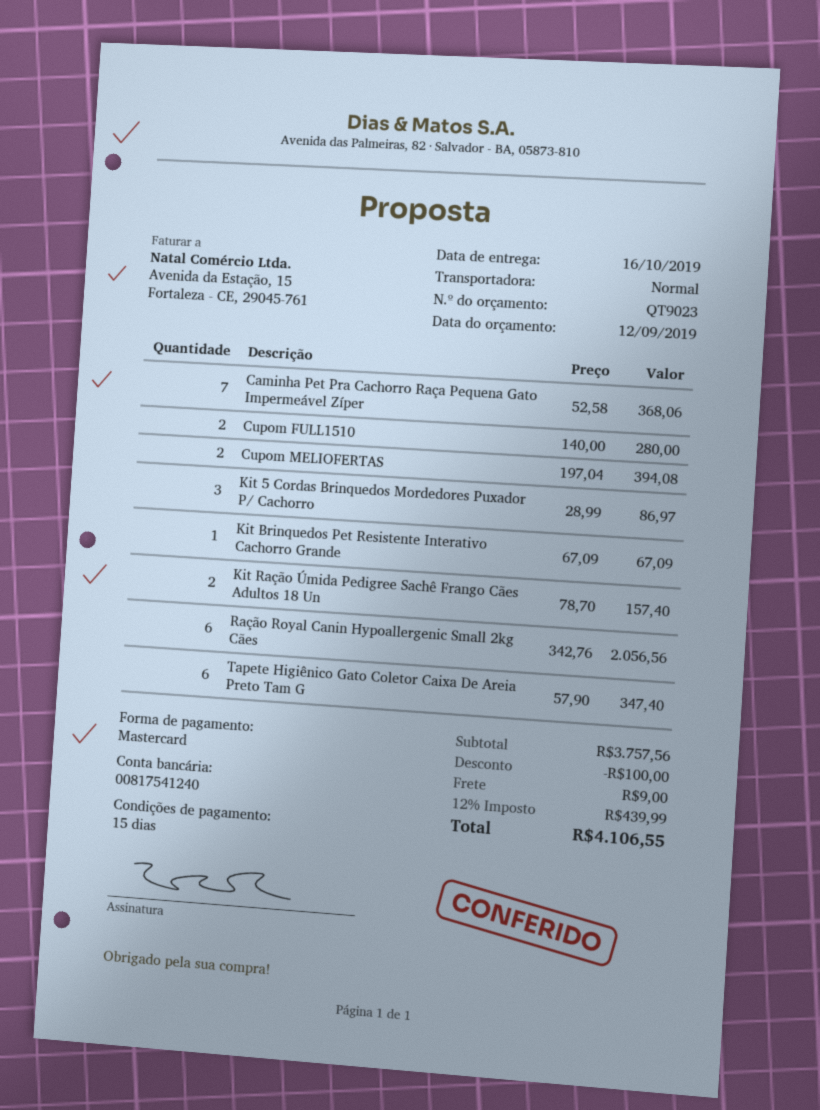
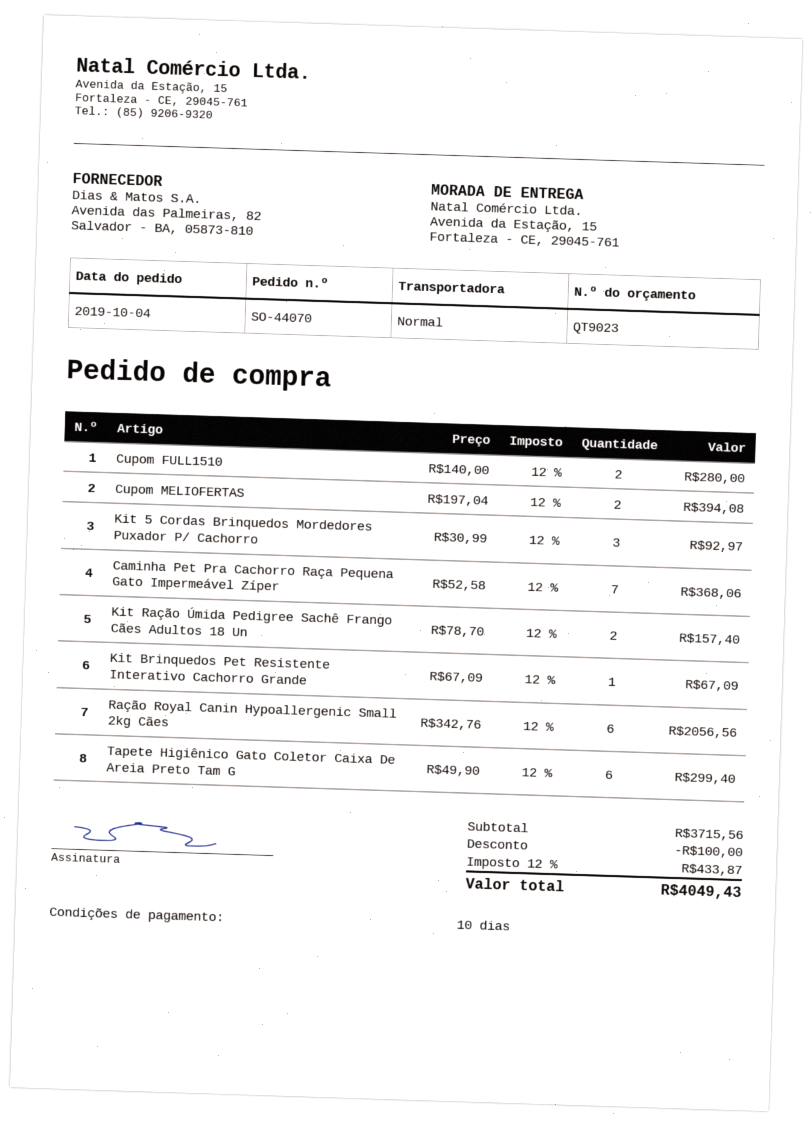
payment terms: 15 days -> 10 days
Kit 5 Cordas Brinquedos Mordedores Puxador P/ Cachorro: 3 x 28.99 = 86.97 -> 3 x 30.99 = 92.97
Tapete Higiênico Gato Coletor Caixa De Areia Preto Tam G: 6 x 57.90 = 347.40 -> 6 x 49.90 = 299.40
subtotal: 3757.56 -> 3715.56
shipping: 9.00 -> none
tax: 12% = 439.99 -> 12% = 433.87
total: 4106.55 -> 4049.43

